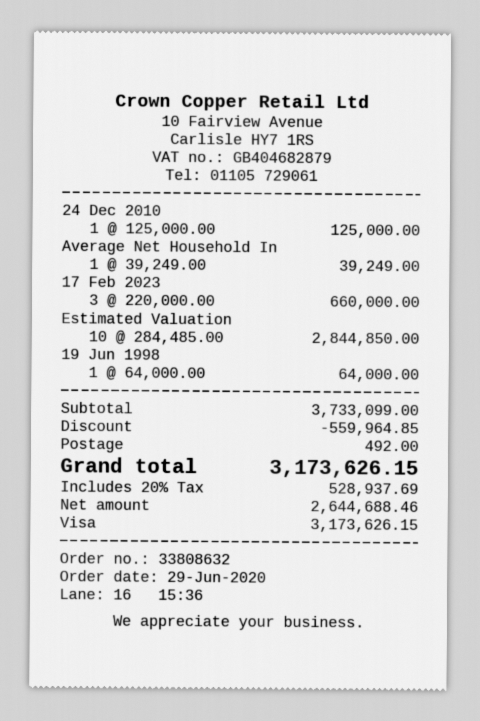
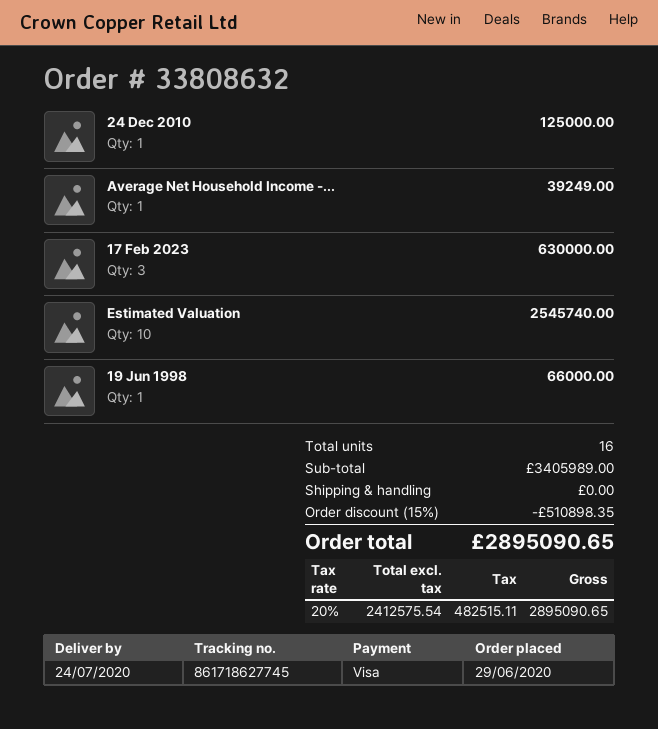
17 Feb 2023: 3 for 660000.00 -> 3 for 630000.00
Estimated Valuation: 10 for 2844850.00 -> 10 for 2545740.00
19 Jun 1998: 1 for 64000.00 -> 1 for 66000.00
subtotal: 3733099.00 -> 3405989.00
discount: 559964.85 -> 510898.35
shipping: 492.00 -> 0.00
net: 2644688.46 -> 2412575.54
tax: 20% = 528937.69 -> 20% = 482515.11
total: 3173626.15 -> 2895090.65

